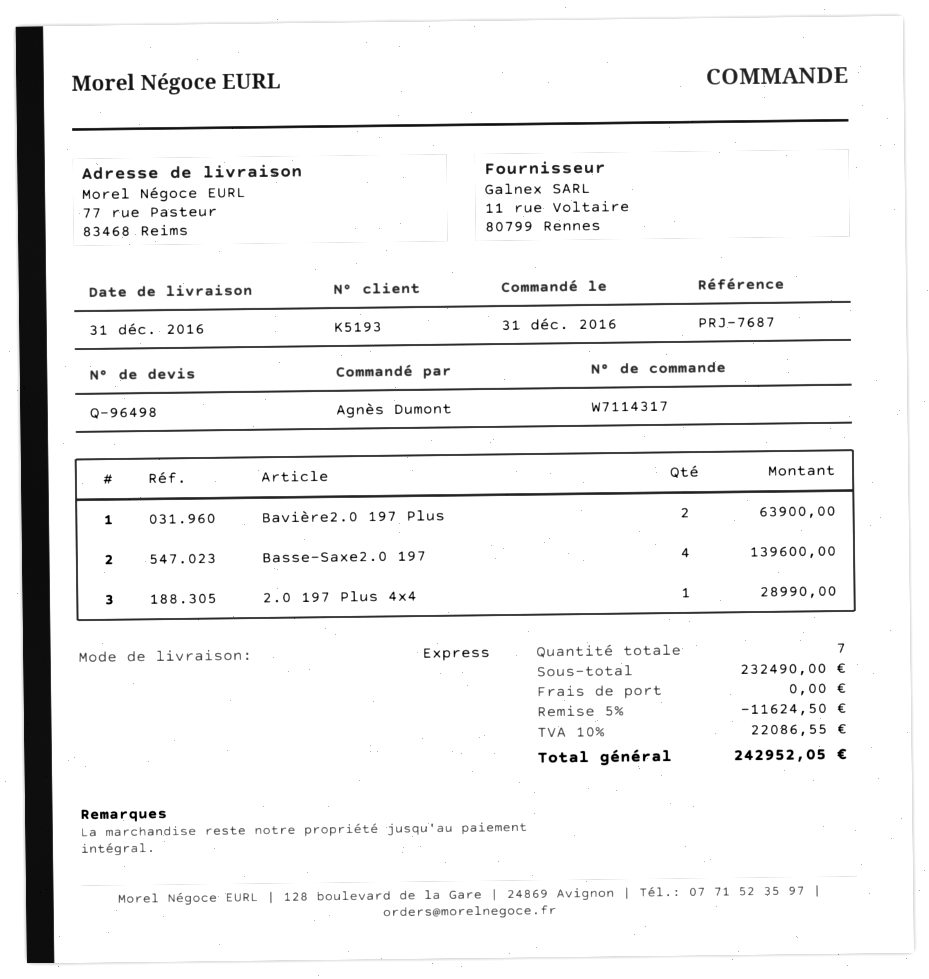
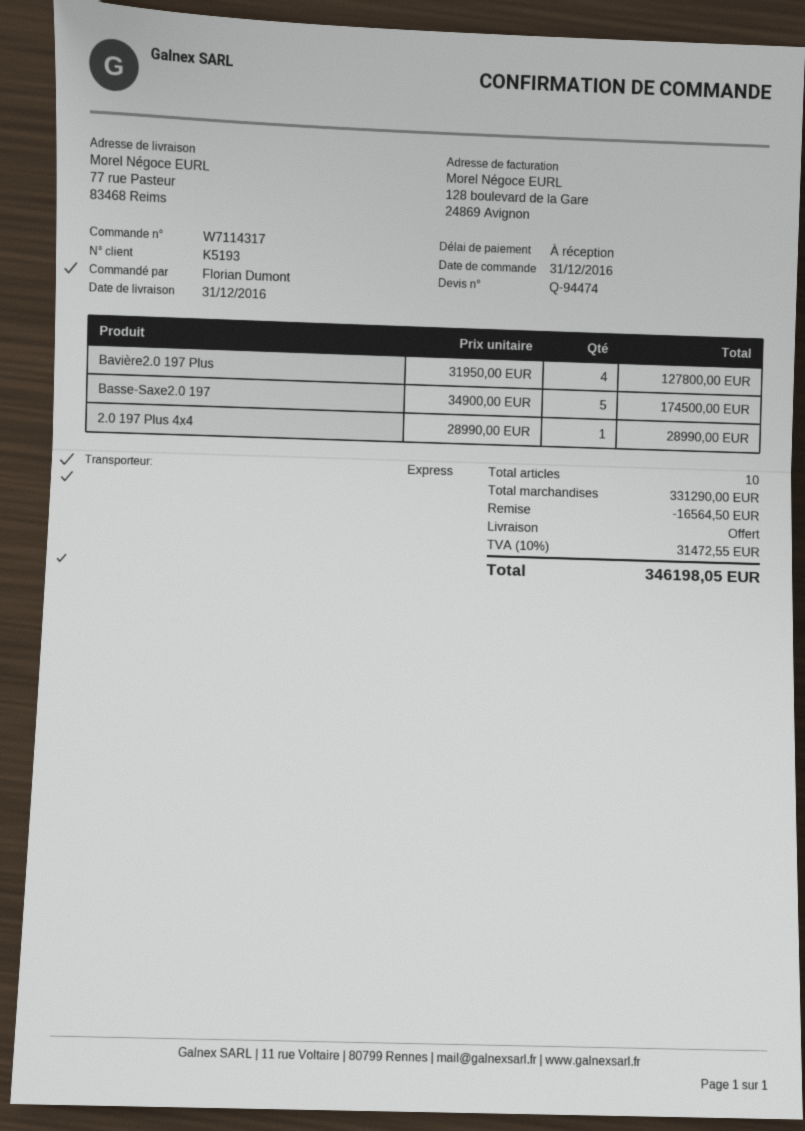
quote number: Q-96498 -> Q-94474
ordered by: Agnès Dumont -> Florian Dumont
Bavière2.0 197 Plus: 2 for 63900.00 -> 4 for 127800.00
Basse-Saxe2.0 197: 4 for 139600.00 -> 5 for 174500.00
total quantity: 7 -> 10
subtotal: 232490.00 -> 331290.00
discount: 11624.50 -> 16564.50
tax: 10% = 22086.55 -> 10% = 31472.55
total: 242952.05 -> 346198.05

